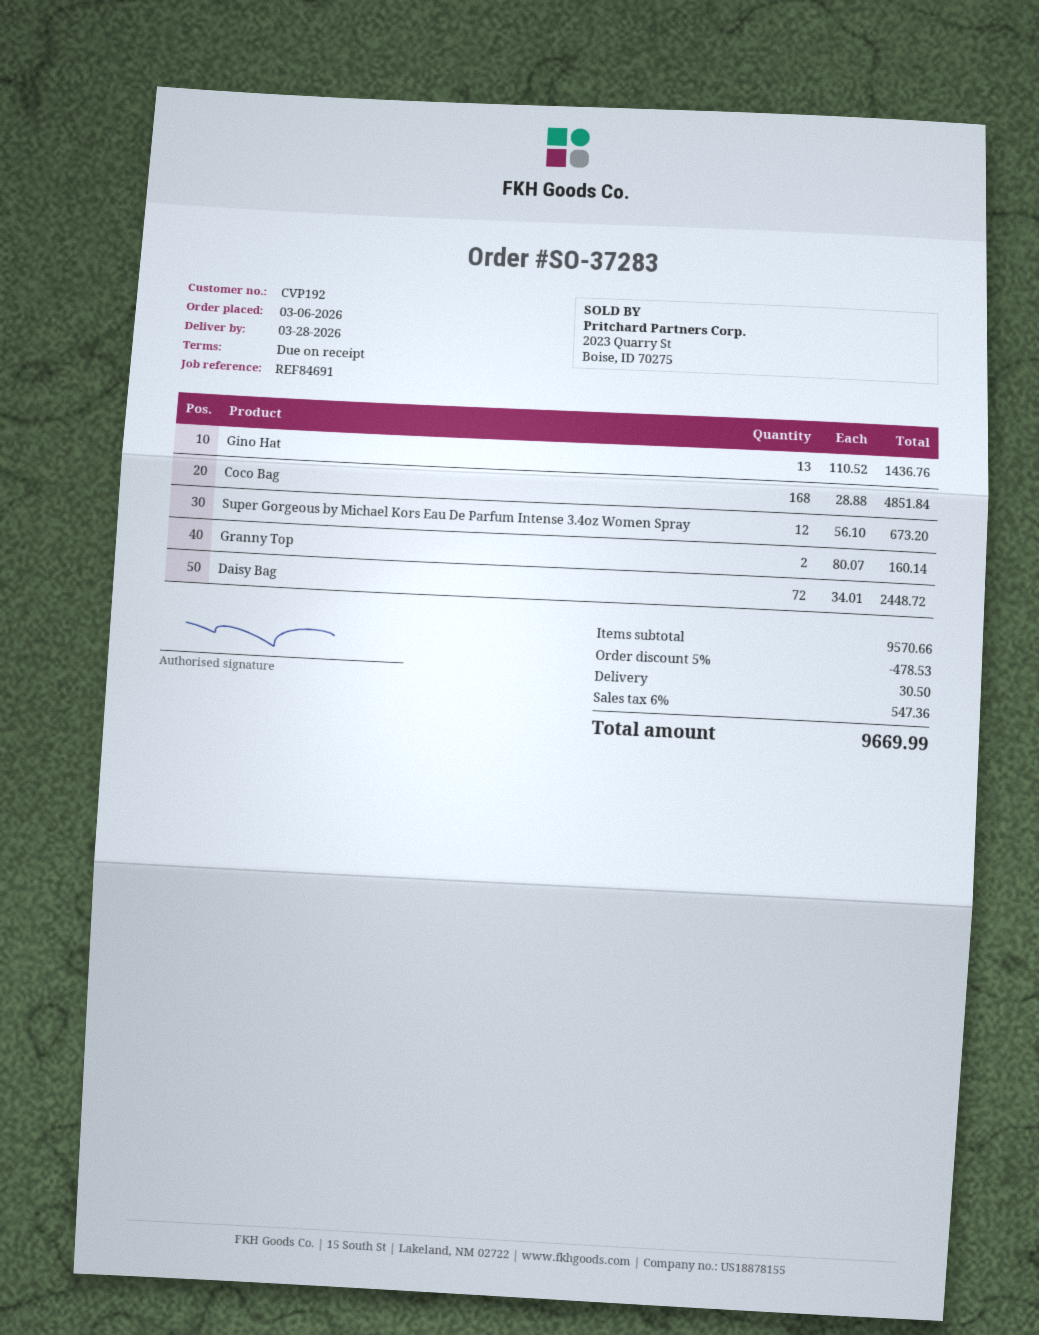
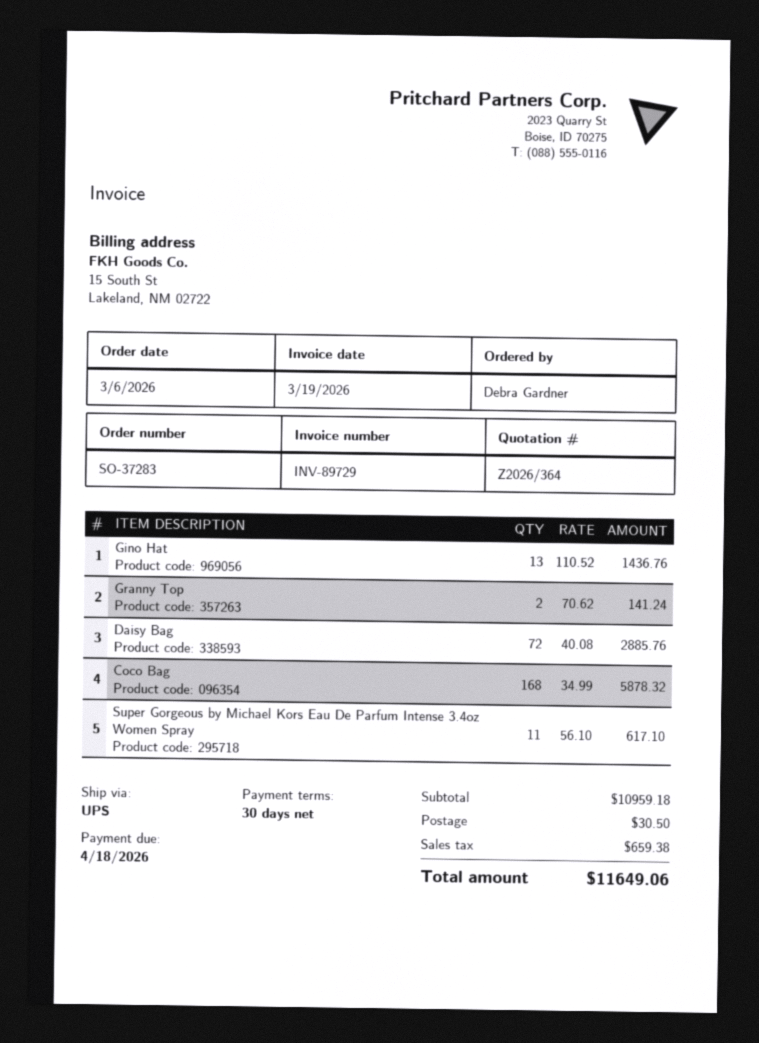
payment terms: on receipt -> 30 days
Coco Bag: 168 x 28.88 = 4851.84 -> 168 x 34.99 = 5878.32
Super Gorgeous by Michael Kors Eau De Parfum Intense 3.4oz Women Spray: 12 x 56.10 = 673.20 -> 11 x 56.10 = 617.10
Granny Top: 2 x 80.07 = 160.14 -> 2 x 70.62 = 141.24
Daisy Bag: 72 x 34.01 = 2448.72 -> 72 x 40.08 = 2885.76
subtotal: 9570.66 -> 10959.18
discount: 5% = 478.53 -> none
tax: 547.36 -> 659.38
total: 9669.99 -> 11649.06

